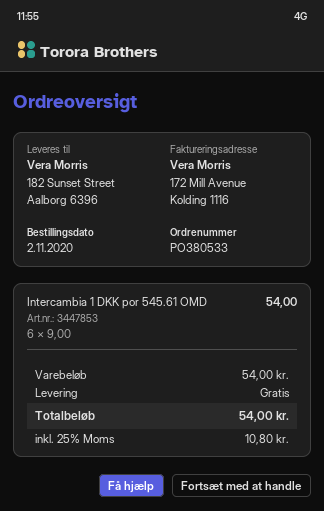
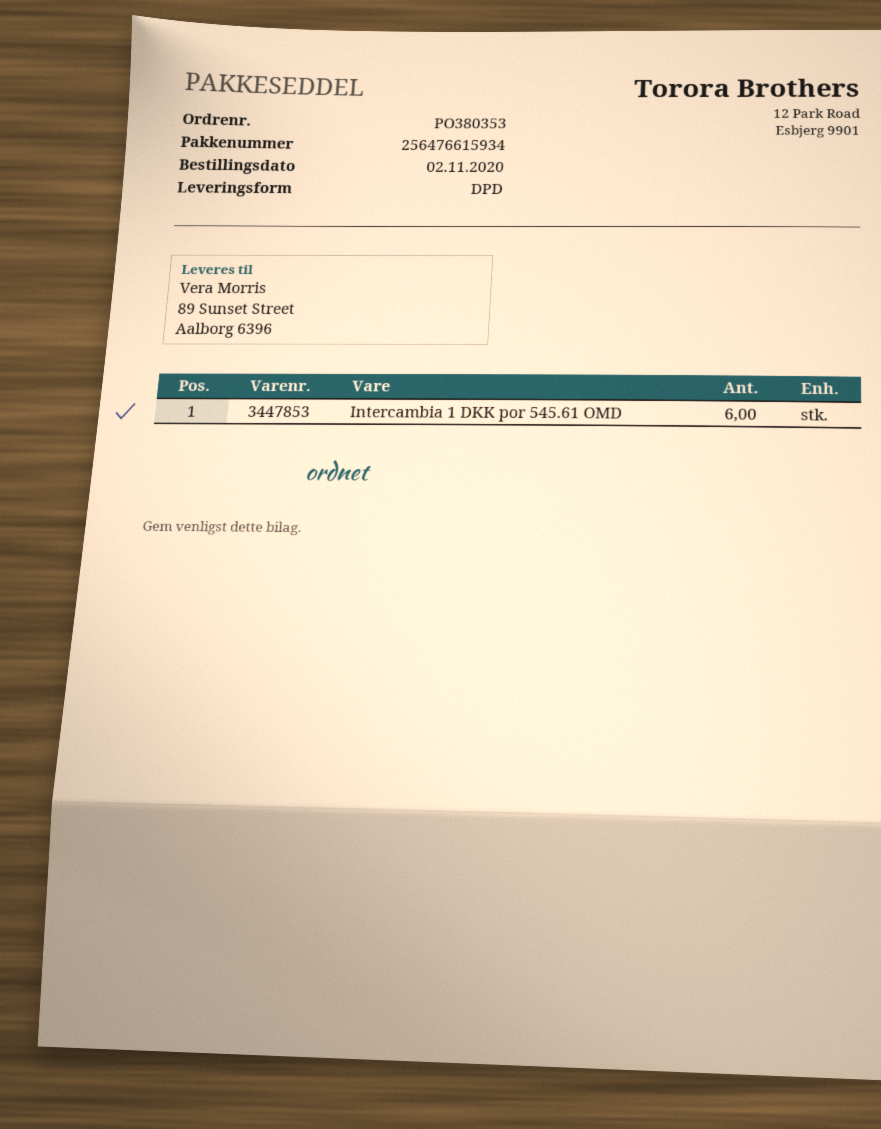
order number: PO380533 -> PO380353
ship to: 182 Sunset Street, Aalborg 6396 -> 89 Sunset Street, Aalborg 6396

